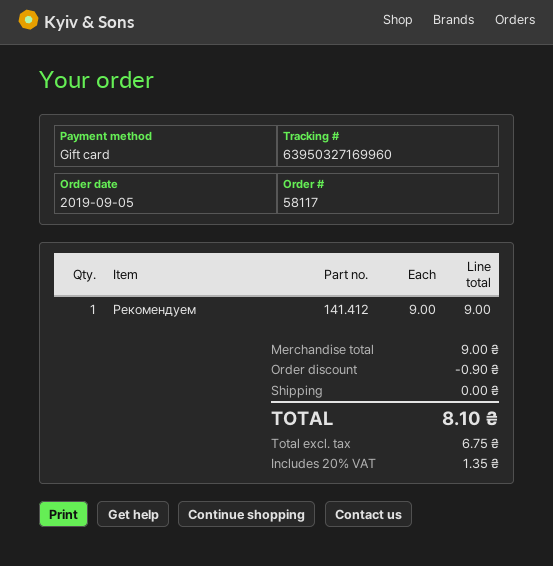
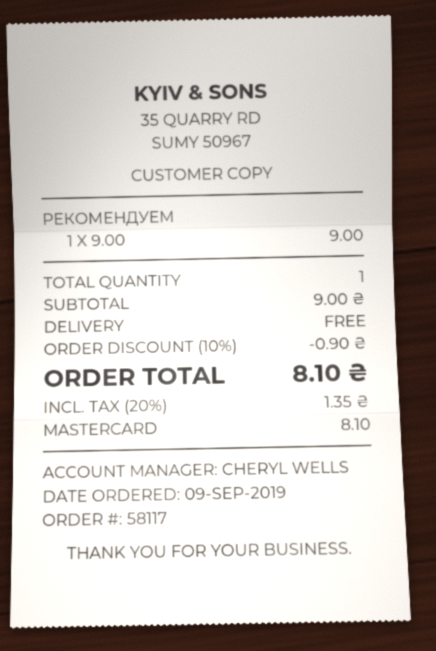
order date: 2019-09-05 -> 2019-09-09
payment method: gift card -> Mastercard

